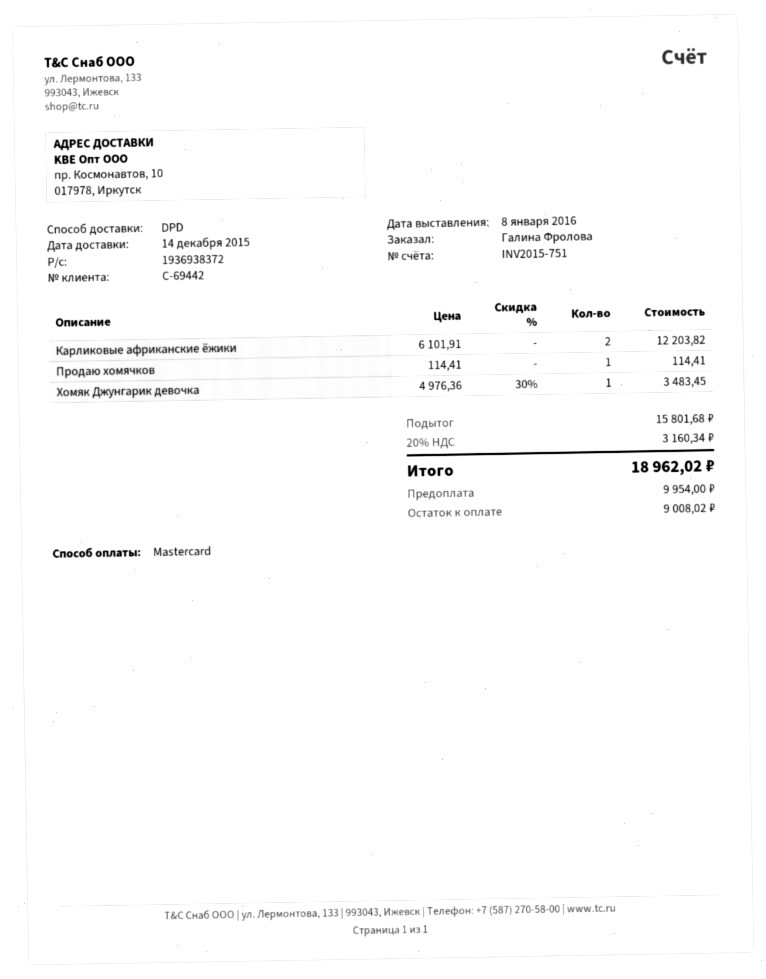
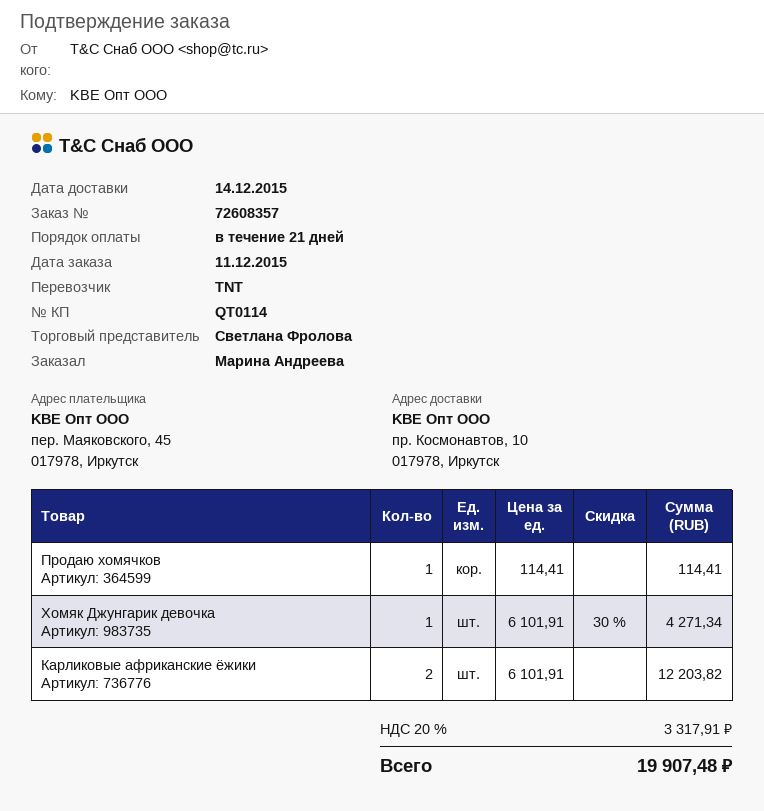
ordered by: Галина Фролова -> Марина Андреева
shipping method: DPD -> TNT
Хомяк Джунгарик девочка: 1 x 4976.36 - 30% = 3483.45 -> 1 x 6101.91 - 30% = 4271.34
tax: 20% = 3160.34 -> 20% = 3317.91
total: 18962.02 -> 19907.48

